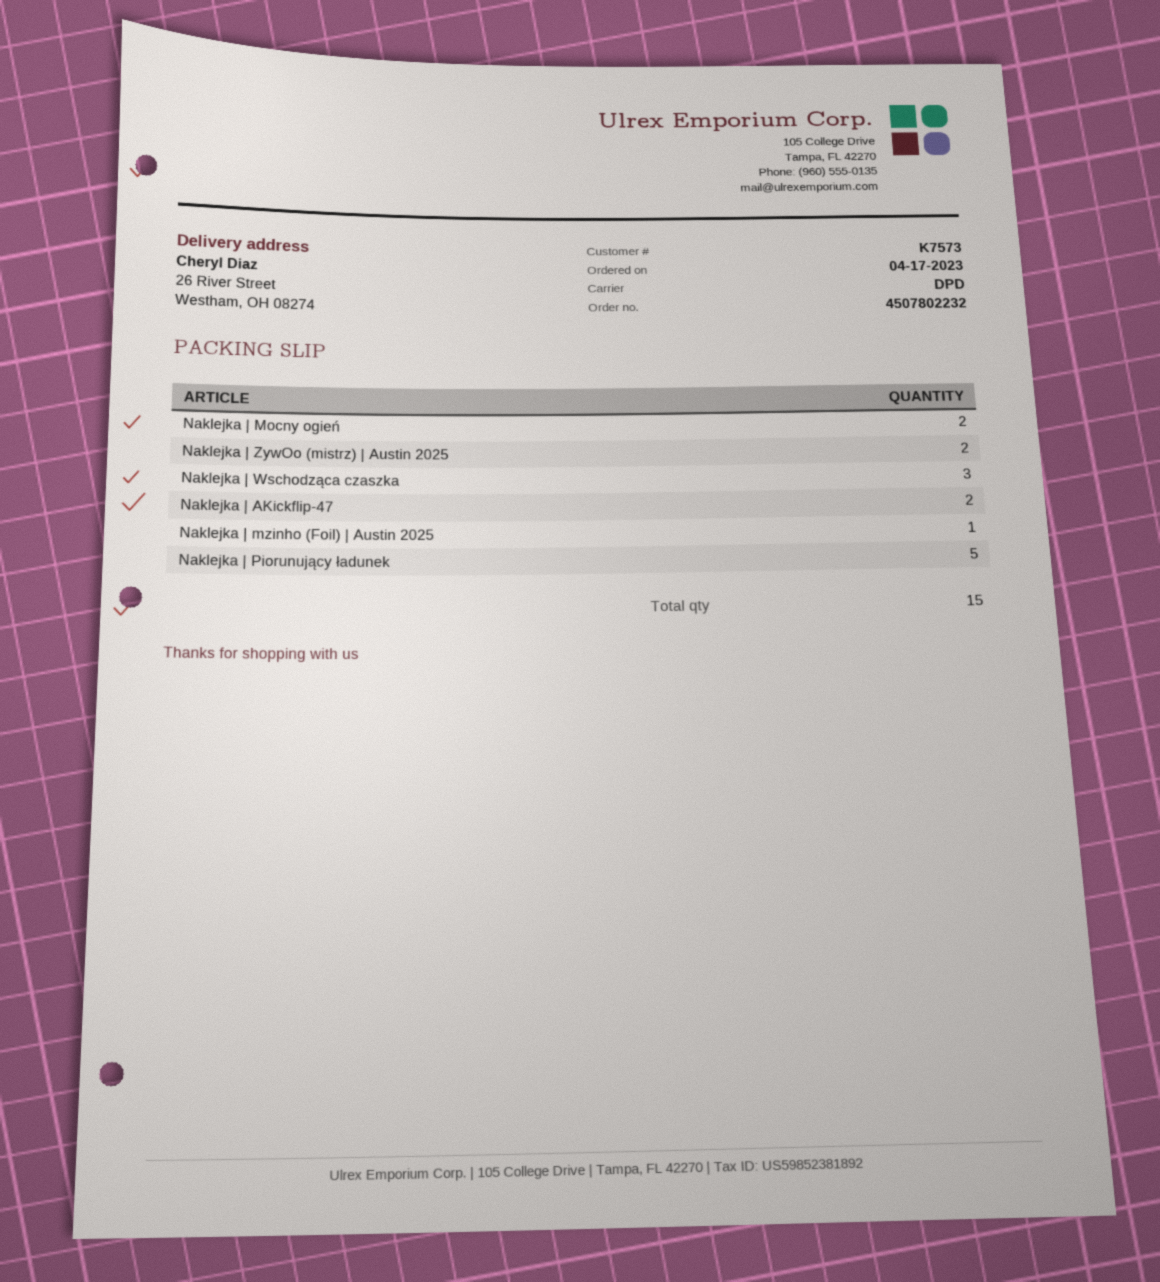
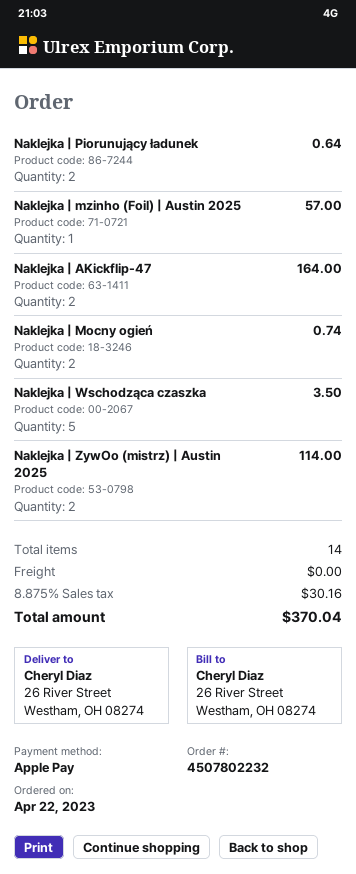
order date: 2023-04-17 -> 2023-04-22
Naklejka | Wschodząca czaszka: 3 -> 5
Naklejka | Piorunujący ładunek: 5 -> 2
total quantity: 15 -> 14

